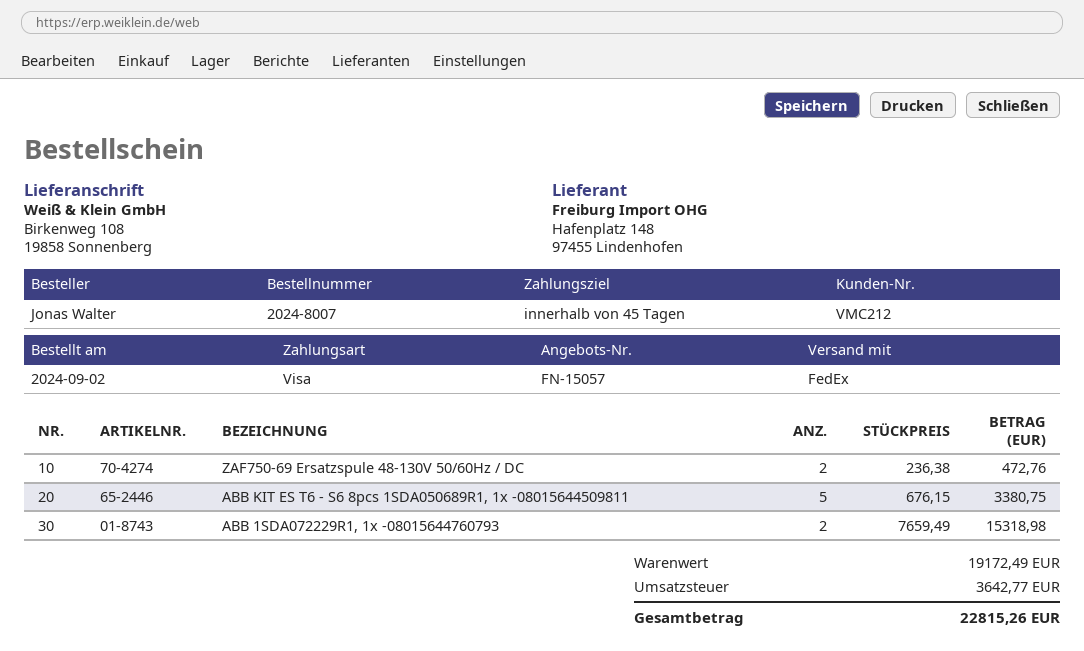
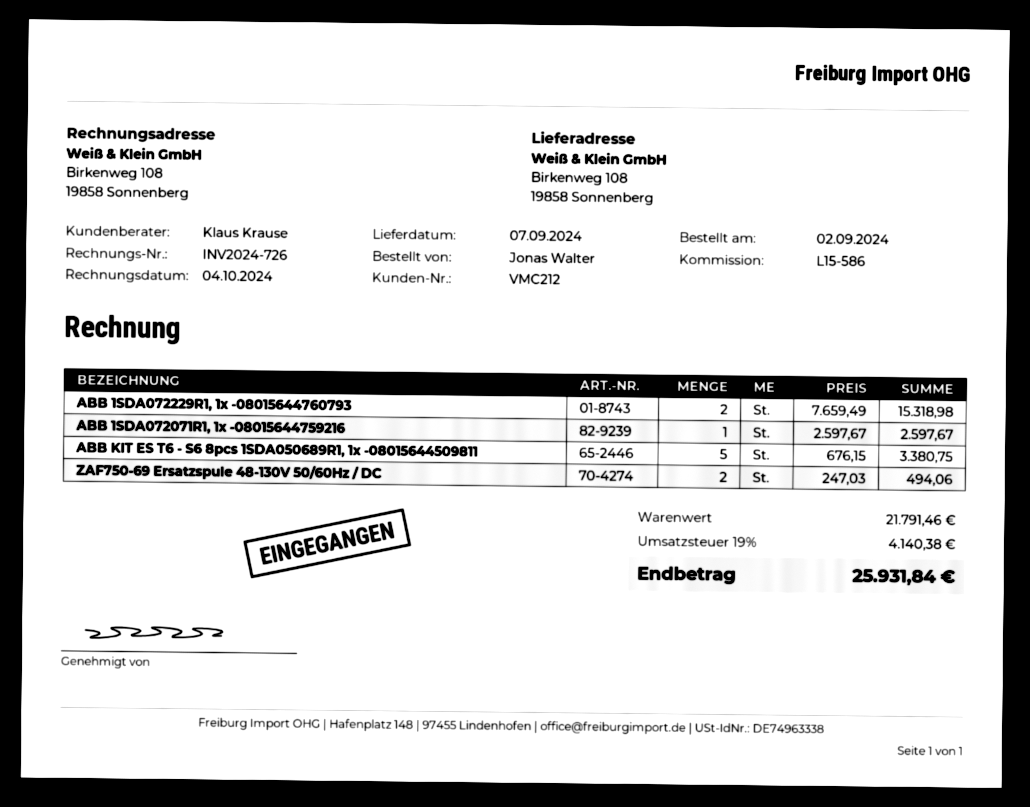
ZAF750-69 Ersatzspule 48-130V 50/60Hz / DC: 2 x 236.38 = 472.76 -> 2 x 247.03 = 494.06
ABB 1SDA072071R1, 1x -08015644759216: none -> 1 x 2597.67 = 2597.67
subtotal: 19172.49 -> 21791.46
tax: 3642.77 -> 4140.38
total: 22815.26 -> 25931.84

